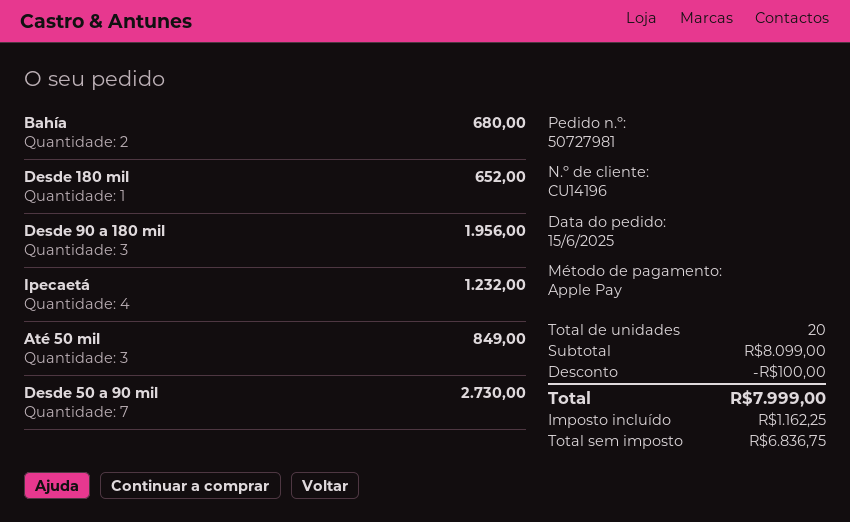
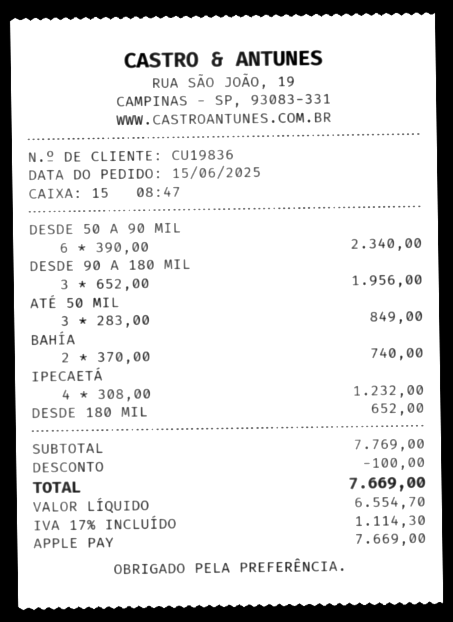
customer number: CU14196 -> CU19836
Bahía: 2 for 680.00 -> 2 for 740.00
Desde 50 a 90 mil: 7 for 2730.00 -> 6 for 2340.00
subtotal: 8099.00 -> 7769.00
net: 6836.75 -> 6554.70
tax: 1162.25 -> 1114.30
total: 7999.00 -> 7669.00

